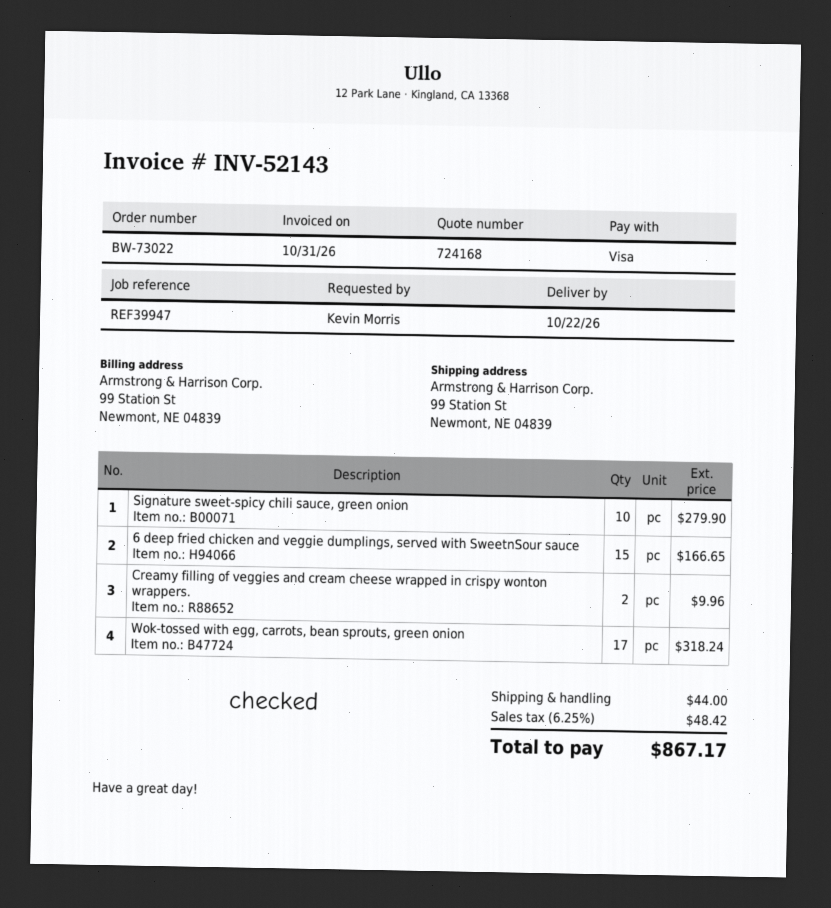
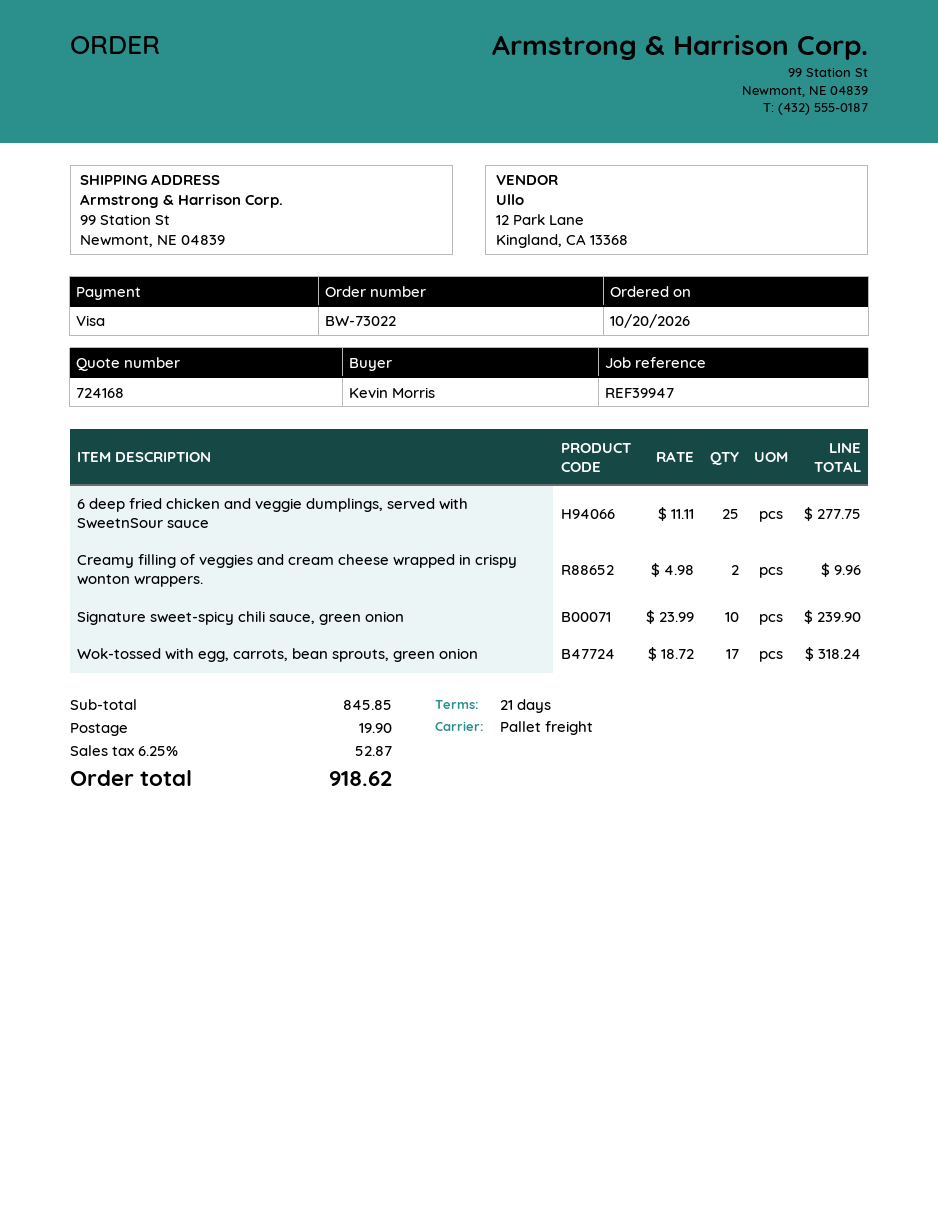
Signature sweet-spicy chili sauce, green onion: 10 for 279.90 -> 10 for 239.90
6 deep fried chicken and veggie dumplings, served with SweetnSour sauce: 15 for 166.65 -> 25 for 277.75
shipping: 44.00 -> 19.90
tax: 6.25% = 48.42 -> 6.25% = 52.87
total: 867.17 -> 918.62

